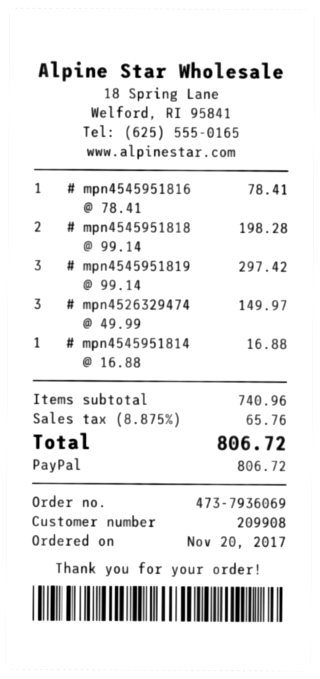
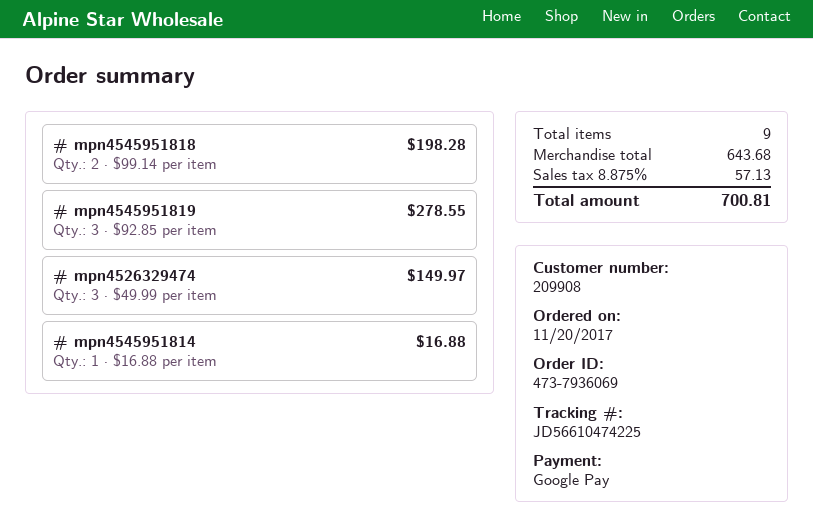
payment method: PayPal -> Google Pay
# mpn4545951816: 1 x 78.41 = 78.41 -> none
# mpn4545951819: 3 x 99.14 = 297.42 -> 3 x 92.85 = 278.55
subtotal: 740.96 -> 643.68
tax: 8.875% = 65.76 -> 8.875% = 57.13
total: 806.72 -> 700.81

